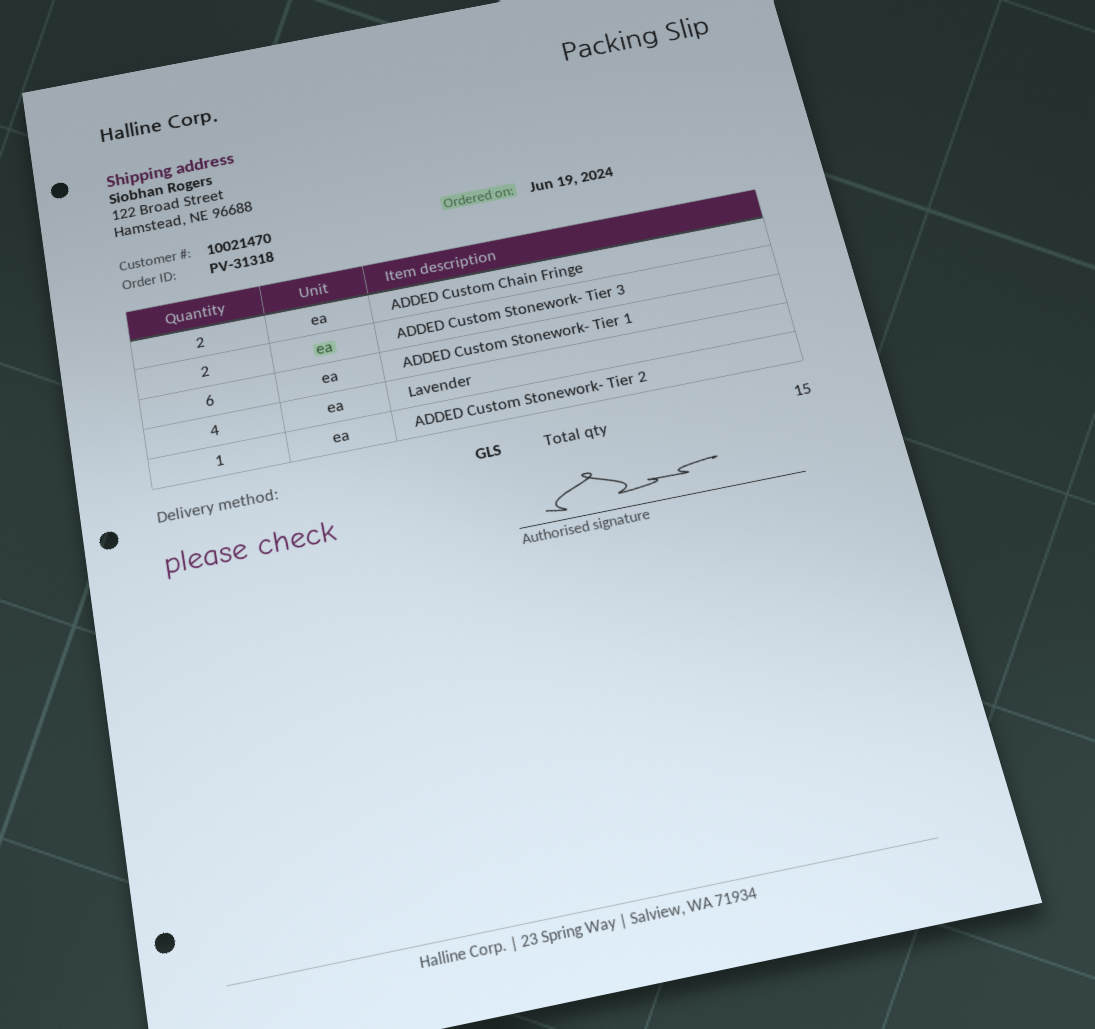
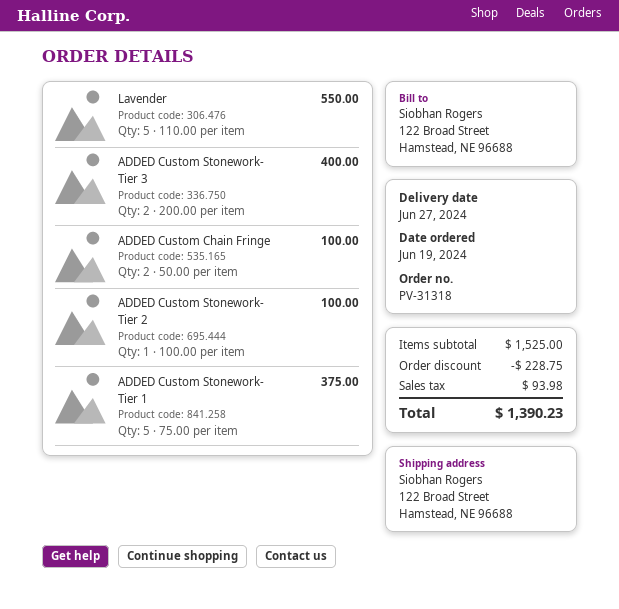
ADDED Custom Stonework- Tier 1: 6 -> 5
Lavender: 4 -> 5

